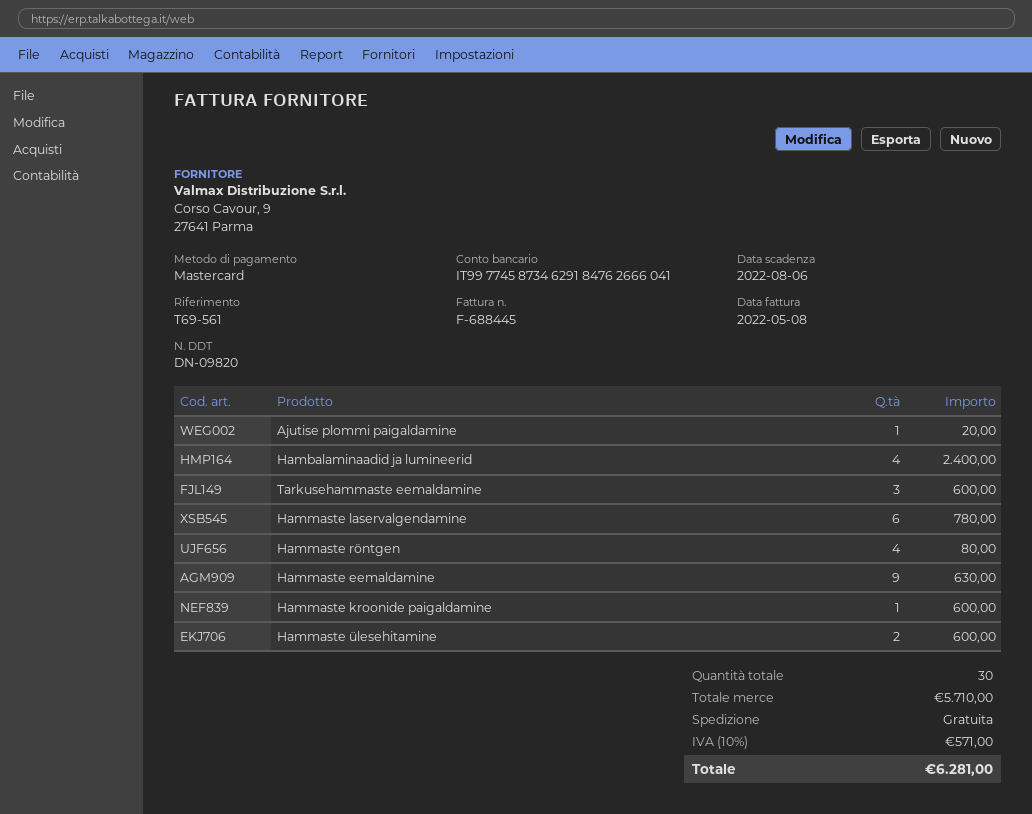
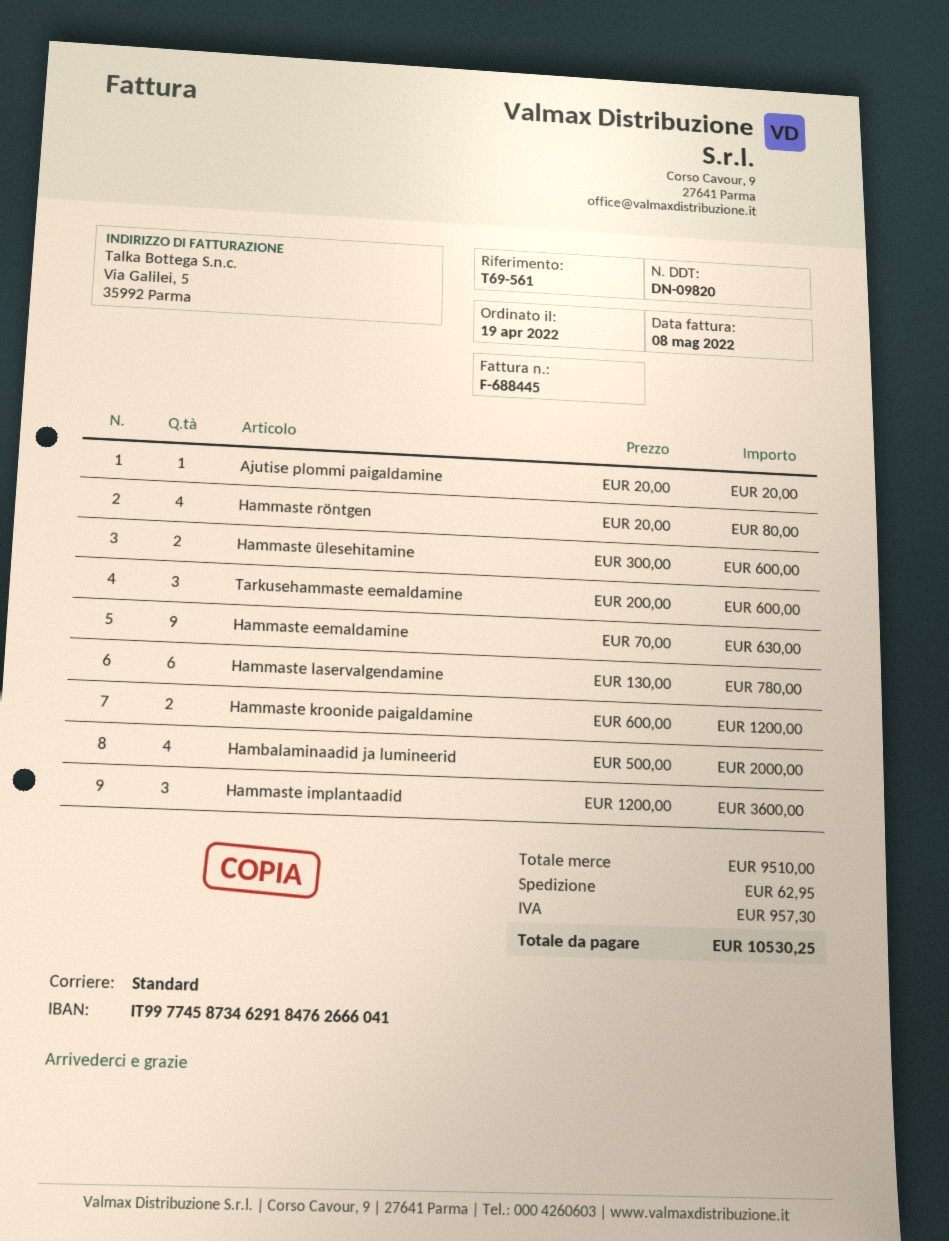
Hambalaminaadid ja lumineerid: 4 for 2400.00 -> 4 for 2000.00
Hammaste kroonide paigaldamine: 1 for 600.00 -> 2 for 1200.00
Hammaste implantaadid: none -> 3 for 3600.00
subtotal: 5710.00 -> 9510.00
shipping: 0.00 -> 62.95
tax: 571.00 -> 957.30
total: 6281.00 -> 10530.25

